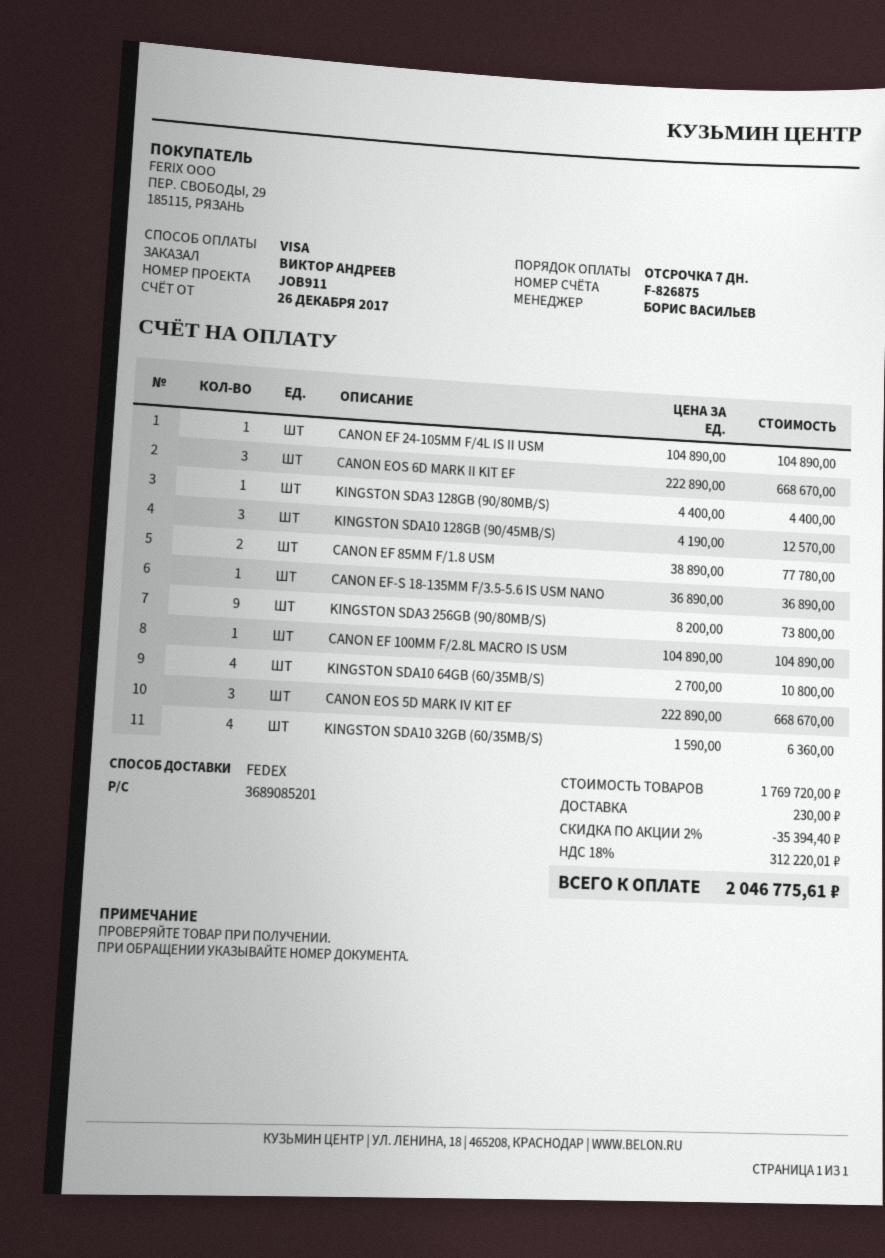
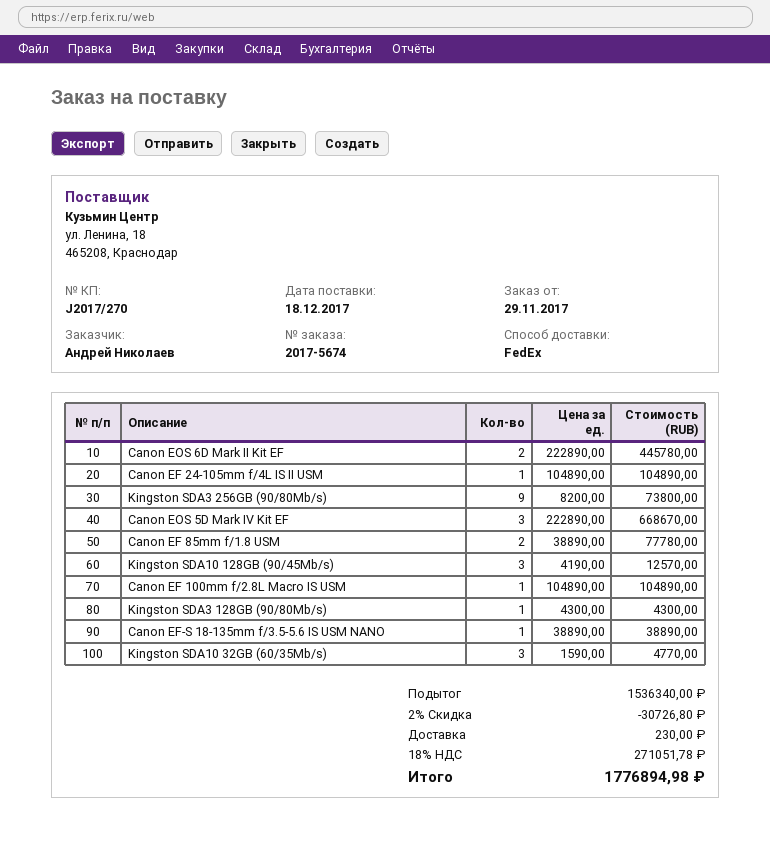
ordered by: ВИКТОР АНДРЕЕВ -> Андрей Николаев
CANON EOS 6D MARK II KIT EF: 3 x 222890.00 = 668670.00 -> 2 x 222890.00 = 445780.00
KINGSTON SDA3 128GB (90/80MB/S): 1 x 4400.00 = 4400.00 -> 1 x 4300.00 = 4300.00
CANON EF-S 18-135MM F/3.5-5.6 IS USM NANO: 1 x 36890.00 = 36890.00 -> 1 x 38890.00 = 38890.00
KINGSTON SDA10 64GB (60/35MB/S): 4 x 2700.00 = 10800.00 -> none
KINGSTON SDA10 32GB (60/35MB/S): 4 x 1590.00 = 6360.00 -> 3 x 1590.00 = 4770.00
subtotal: 1769720.00 -> 1536340.00
discount: 2% = 35394.40 -> 2% = 30726.80
tax: 18% = 312220.01 -> 18% = 271051.78
total: 2046775.61 -> 1776894.98

